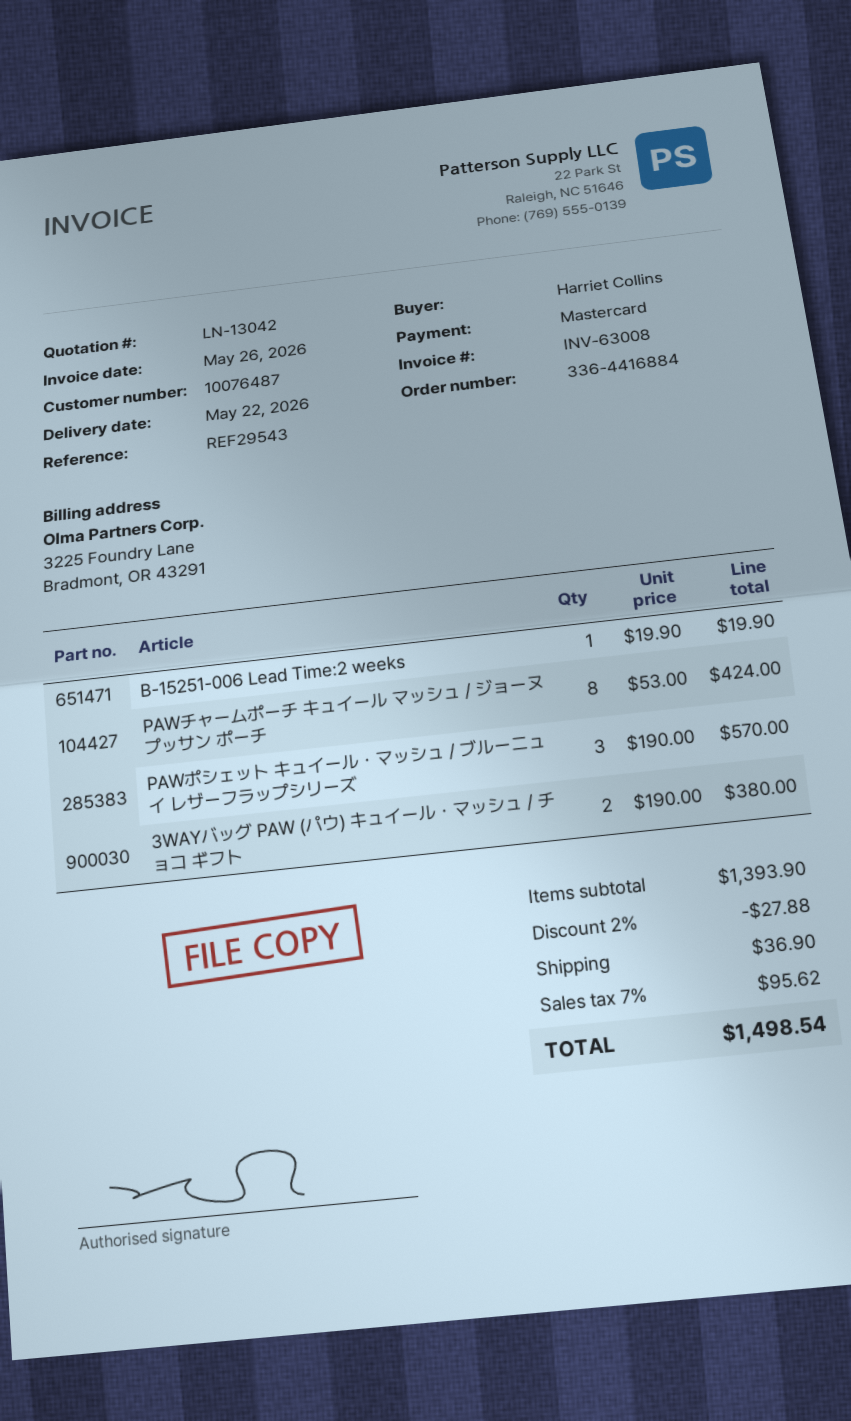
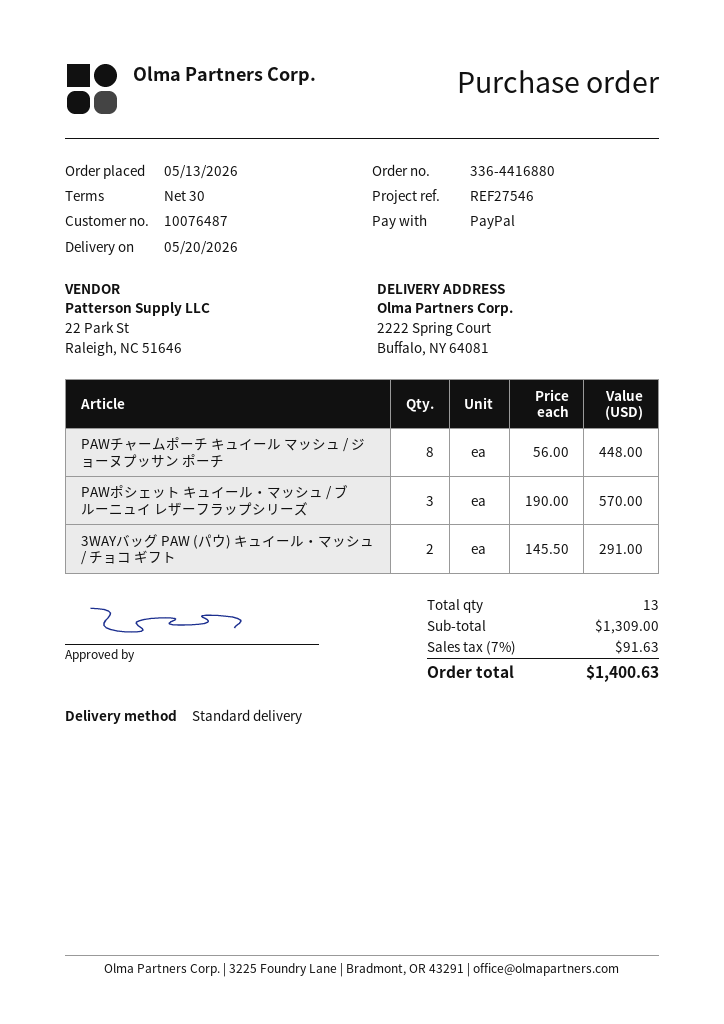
order number: 336-4416884 -> 336-4416880
delivery date: 2026-05-22 -> 2026-05-20
reference: REF29543 -> REF27546
payment method: Mastercard -> PayPal
B-15251-006 Lead Time:2 weeks: 1 x 19.90 = 19.90 -> none
PAWチャームポーチ キュイール マッシュ / ジョーヌプッサン ポーチ: 8 x 53.00 = 424.00 -> 8 x 56.00 = 448.00
3WAYバッグ PAW (パウ) キュイール・マッシュ / チョコ ギフト: 2 x 190.00 = 380.00 -> 2 x 145.50 = 291.00
subtotal: 1393.90 -> 1309.00
discount: 2% = 27.88 -> none
shipping: 36.90 -> none
tax: 7% = 95.62 -> 7% = 91.63
total: 1498.54 -> 1400.63

